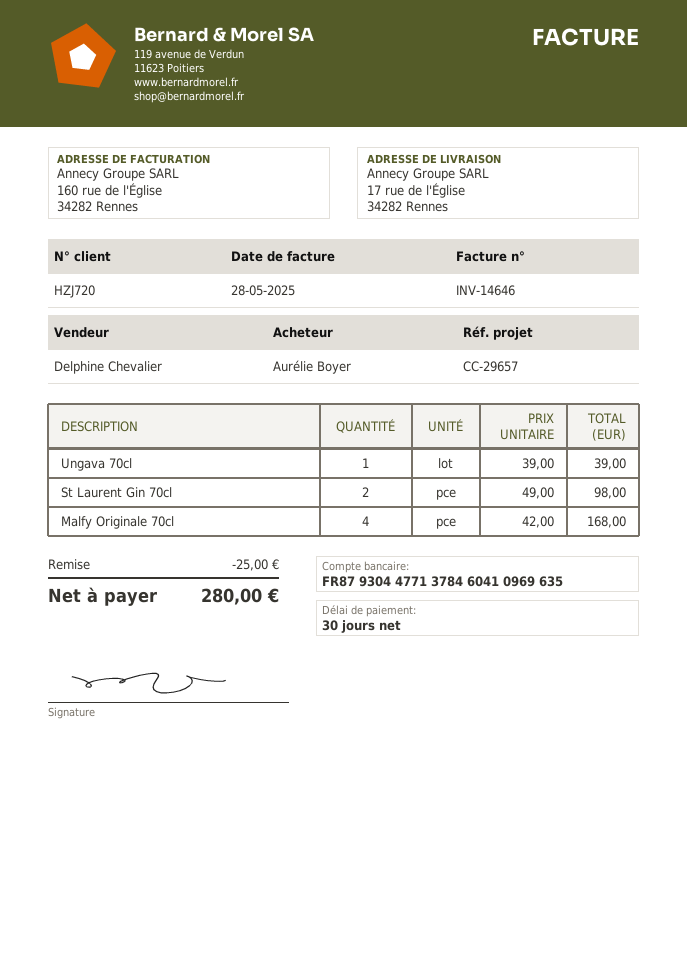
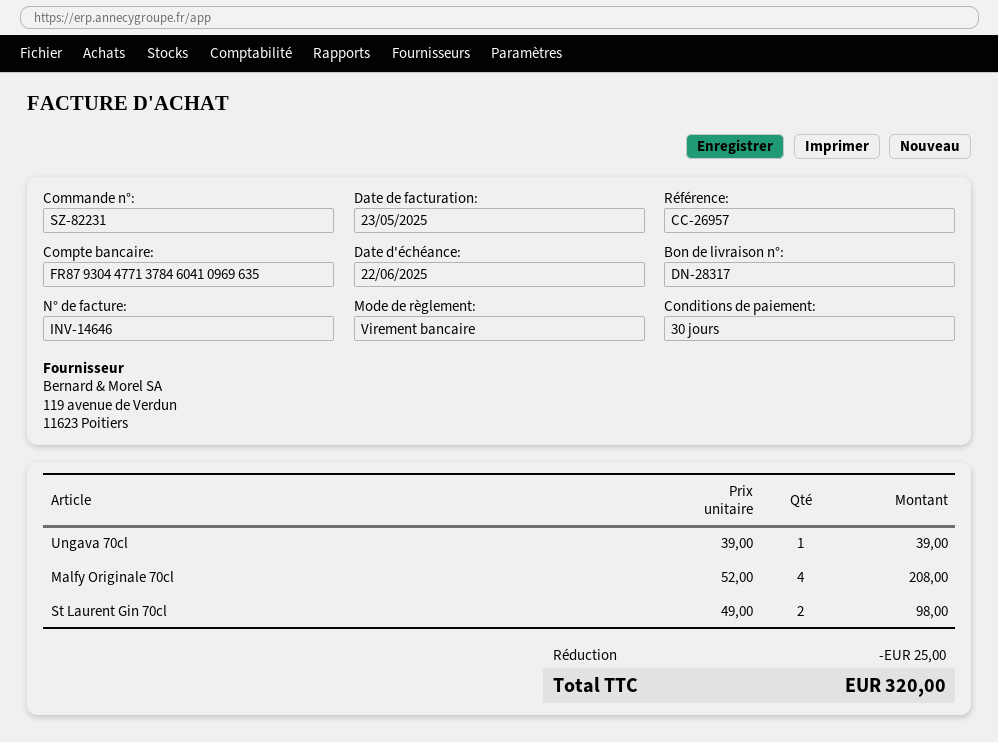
invoice date: 2025-05-28 -> 2025-05-23
reference: CC-29657 -> CC-26957
Malfy Originale 70cl: 4 x 42.00 = 168.00 -> 4 x 52.00 = 208.00
total: 280.00 -> 320.00

